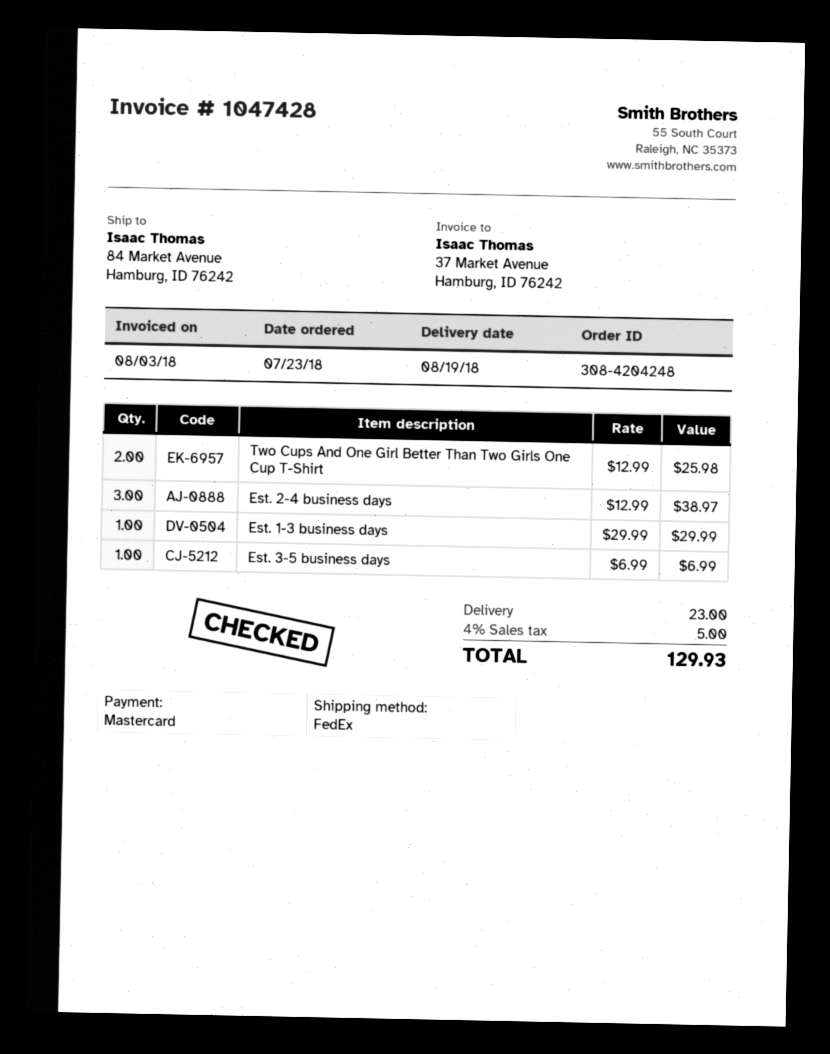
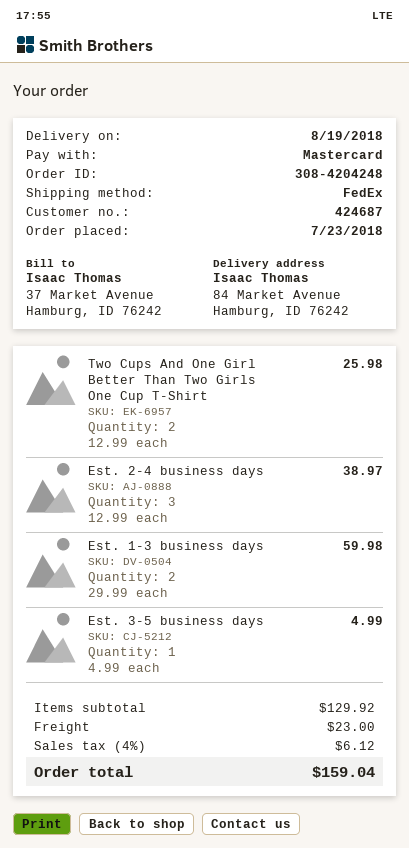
Est. 1-3 business days: 1 x 29.99 = 29.99 -> 2 x 29.99 = 59.98
Est. 3-5 business days: 1 x 6.99 = 6.99 -> 1 x 4.99 = 4.99
tax: 4% = 5.00 -> 4% = 6.12
total: 129.93 -> 159.04

